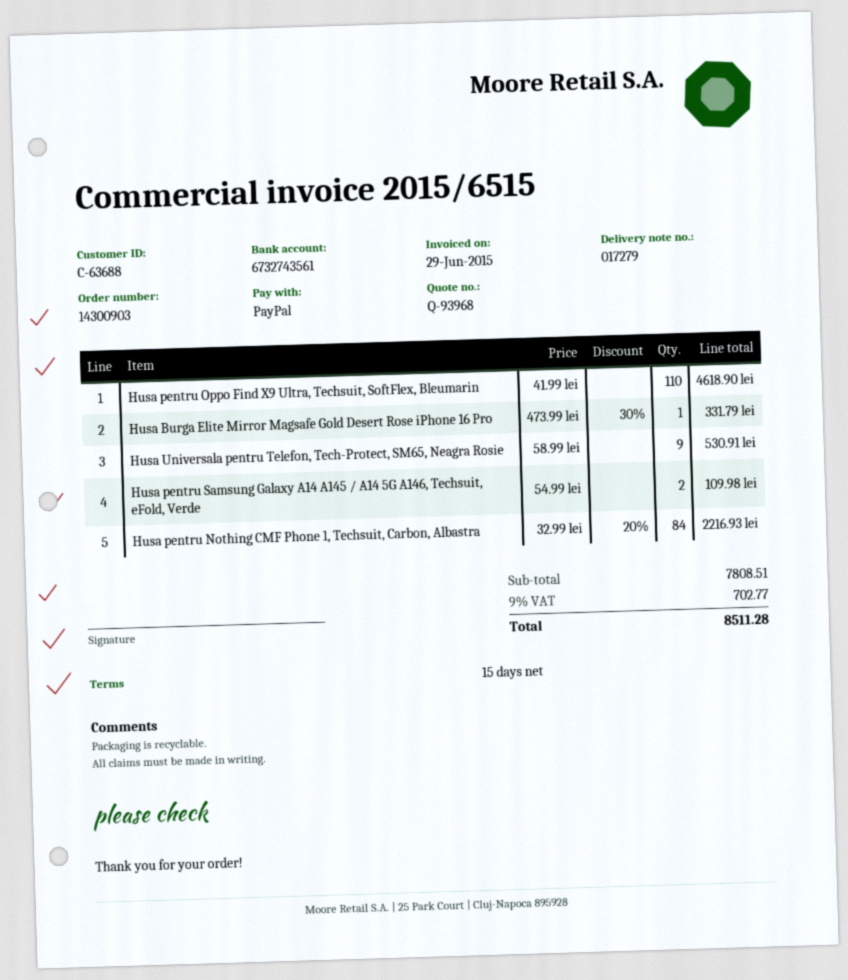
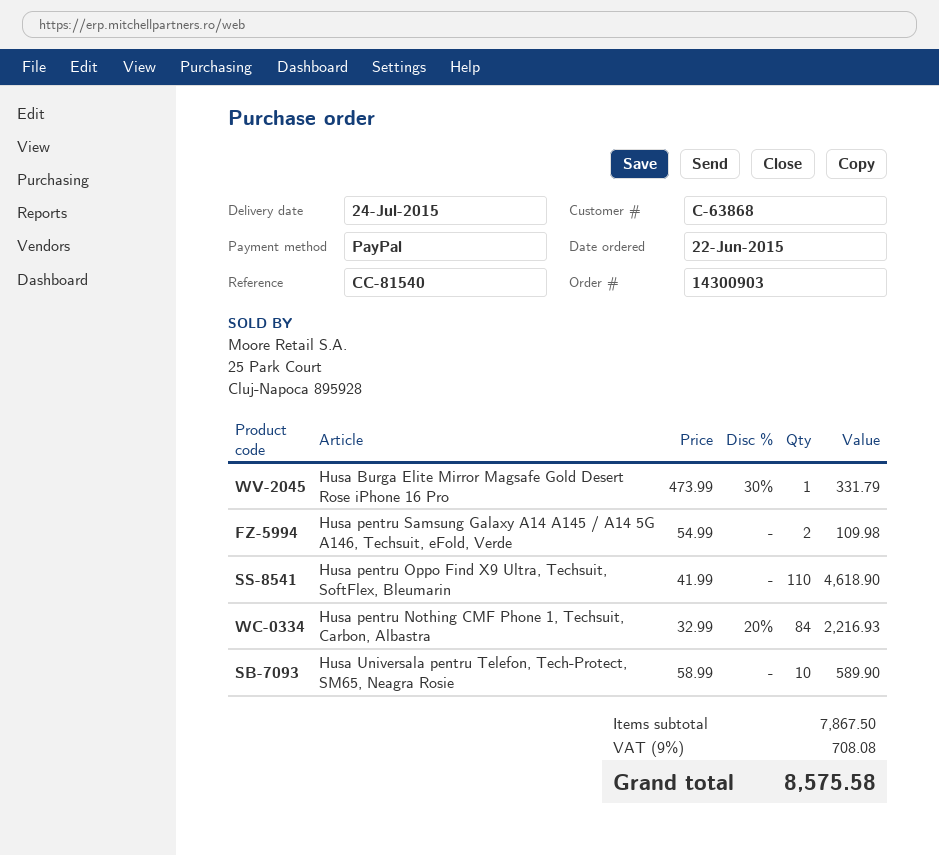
customer number: C-63688 -> C-63868
Husa Universala pentru Telefon, Tech-Protect, SM65, Neagra Rosie: 9 x 58.99 = 530.91 -> 10 x 58.99 = 589.90
subtotal: 7808.51 -> 7867.50
tax: 9% = 702.77 -> 9% = 708.08
total: 8511.28 -> 8575.58

